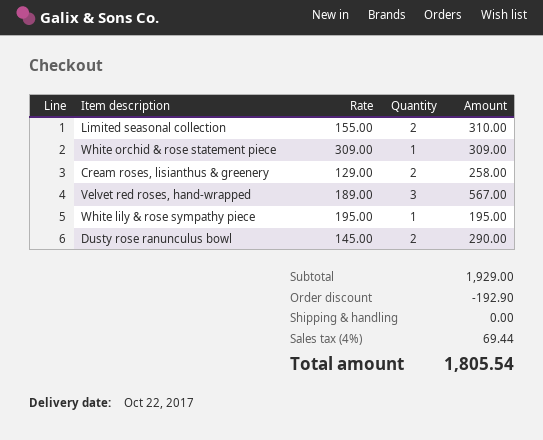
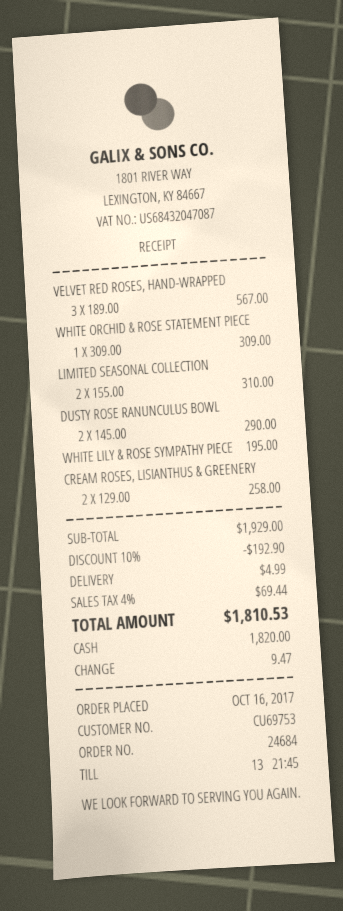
shipping: 0.00 -> 4.99
total: 1805.54 -> 1810.53

